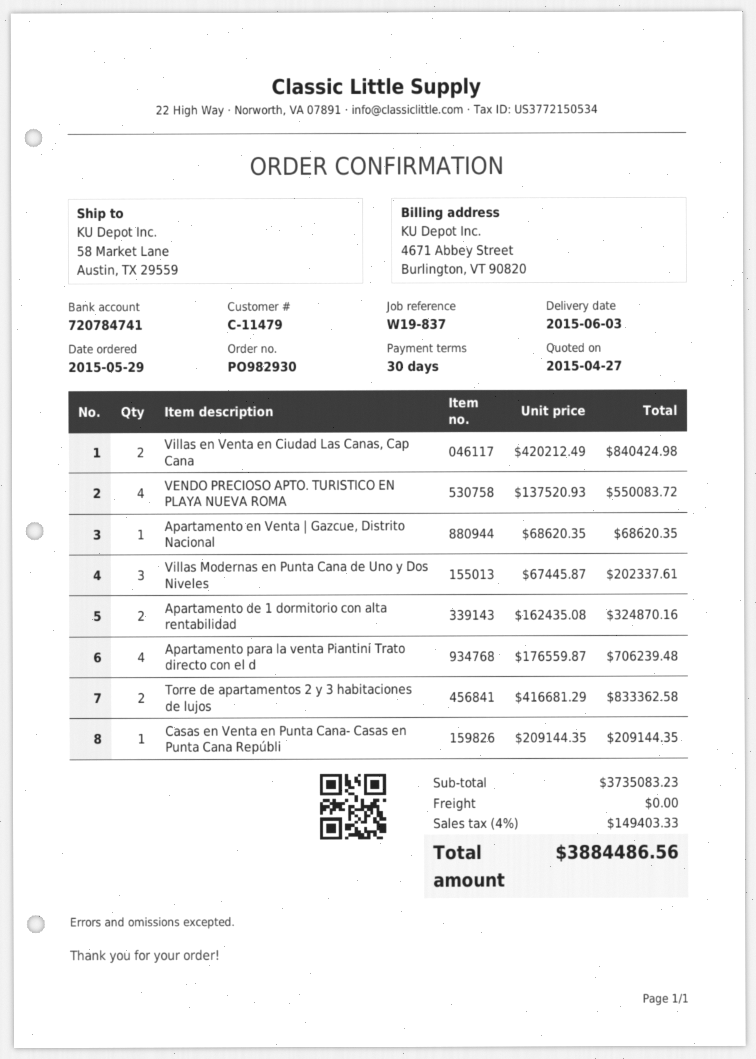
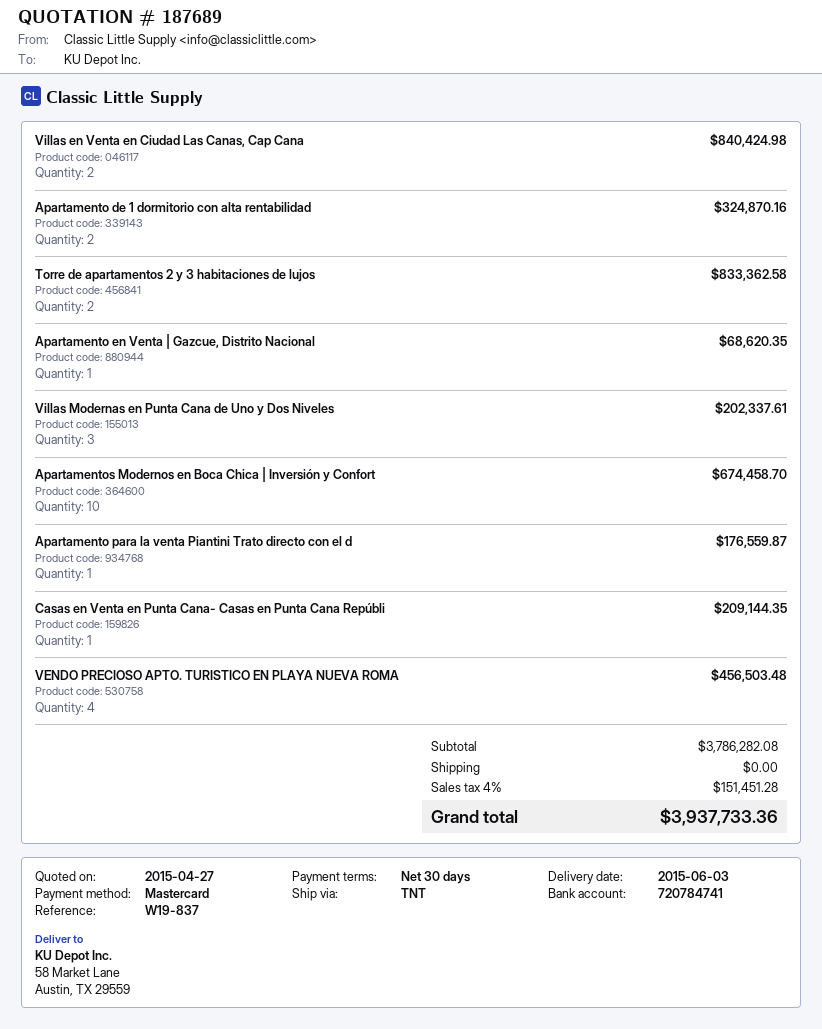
VENDO PRECIOSO APTO. TURISTICO EN PLAYA NUEVA ROMA: 4 for 550083.72 -> 4 for 456503.48
Apartamento para la venta Piantini Trato directo con el d: 4 for 706239.48 -> 1 for 176559.87
Apartamentos Modernos en Boca Chica | Inversión y Confort: none -> 10 for 674458.70
subtotal: 3735083.23 -> 3786282.08
tax: 4% = 149403.33 -> 4% = 151451.28
total: 3884486.56 -> 3937733.36

